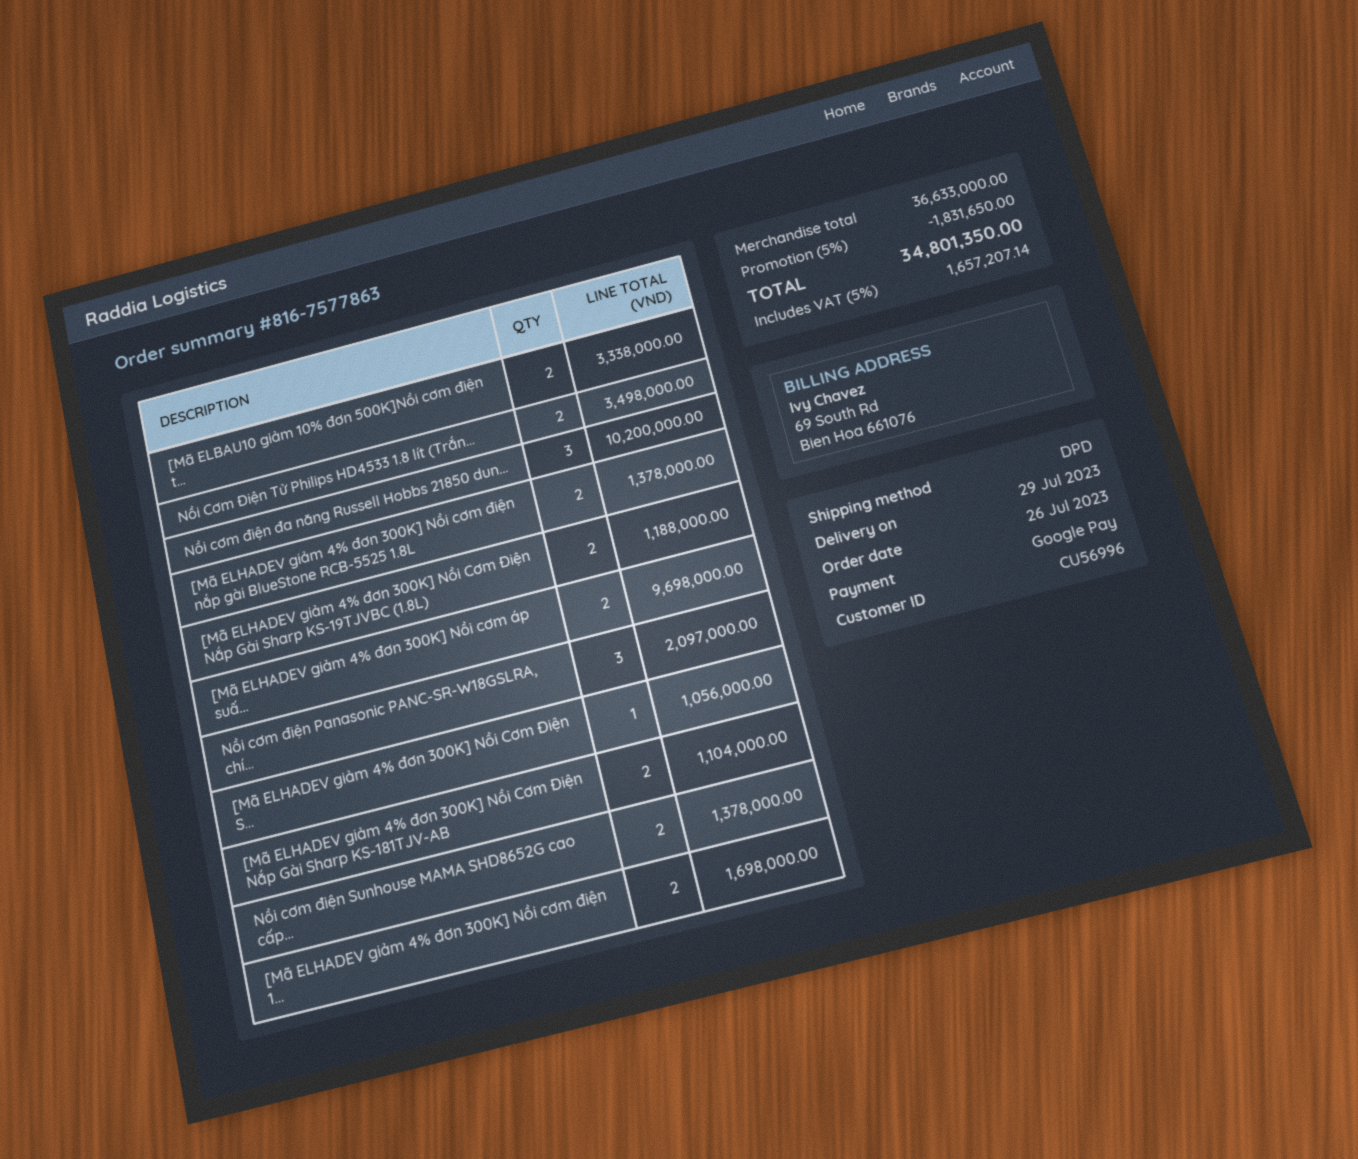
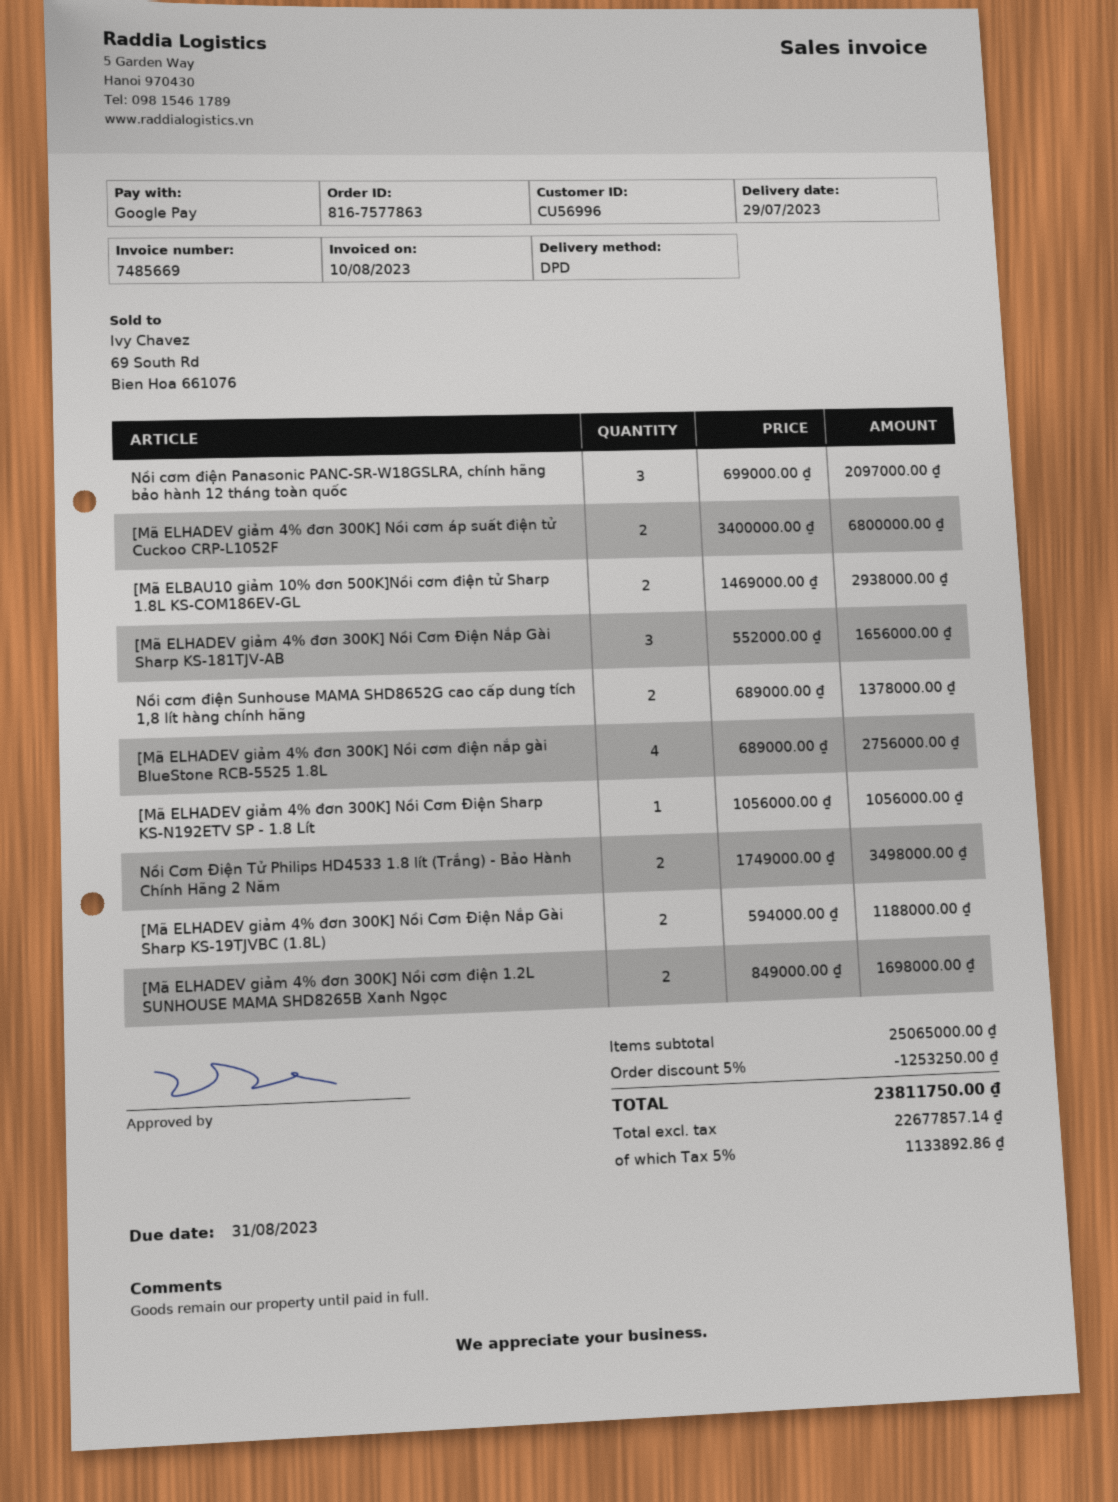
[Mã ELBAU10 giảm 10% đơn 500K]Nồi cơm điện t...: 2 for 3338000.00 -> 2 for 2938000.00
Nồi cơm điện đa năng Russell Hobbs 21850 dun...: 3 for 10200000.00 -> none
[Mã ELHADEV giảm 4% đơn 300K] Nồi cơm điện nắp gài BlueStone RCB-5525 1.8L: 2 for 1378000.00 -> 4 for 2756000.00
[Mã ELHADEV giảm 4% đơn 300K] Nồi cơm áp suấ...: 2 for 9698000.00 -> 2 for 6800000.00
[Mã ELHADEV giảm 4% đơn 300K] Nồi Cơm Điện Nắp Gài Sharp KS-181TJV-AB: 2 for 1104000.00 -> 3 for 1656000.00
subtotal: 36633000.00 -> 25065000.00
discount: 5% = 1831650.00 -> 5% = 1253250.00
tax: 5% = 1657207.14 -> 5% = 1133892.86
total: 34801350.00 -> 23811750.00

